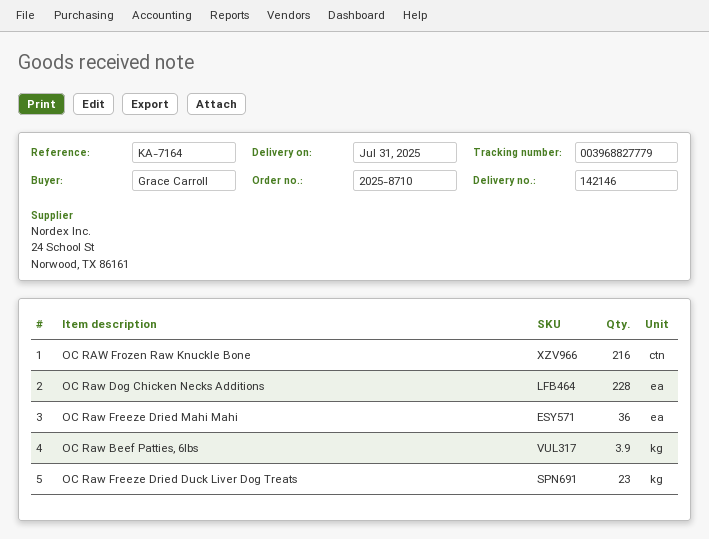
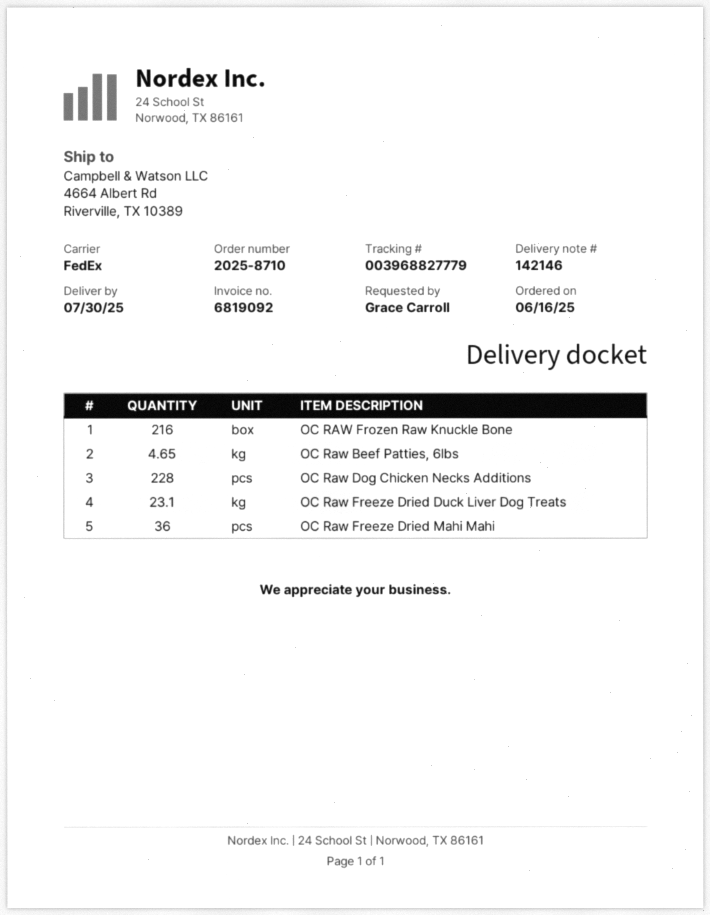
delivery date: 2025-07-31 -> 2025-07-30
OC Raw Beef Patties, 6lbs: 3.9 -> 4.65
OC Raw Freeze Dried Duck Liver Dog Treats: 23 -> 23.1

